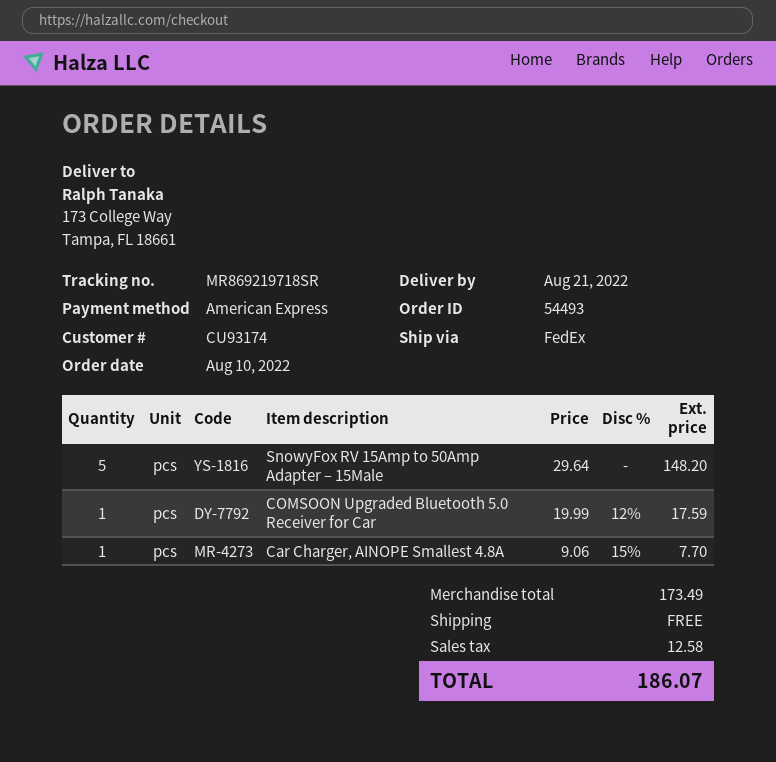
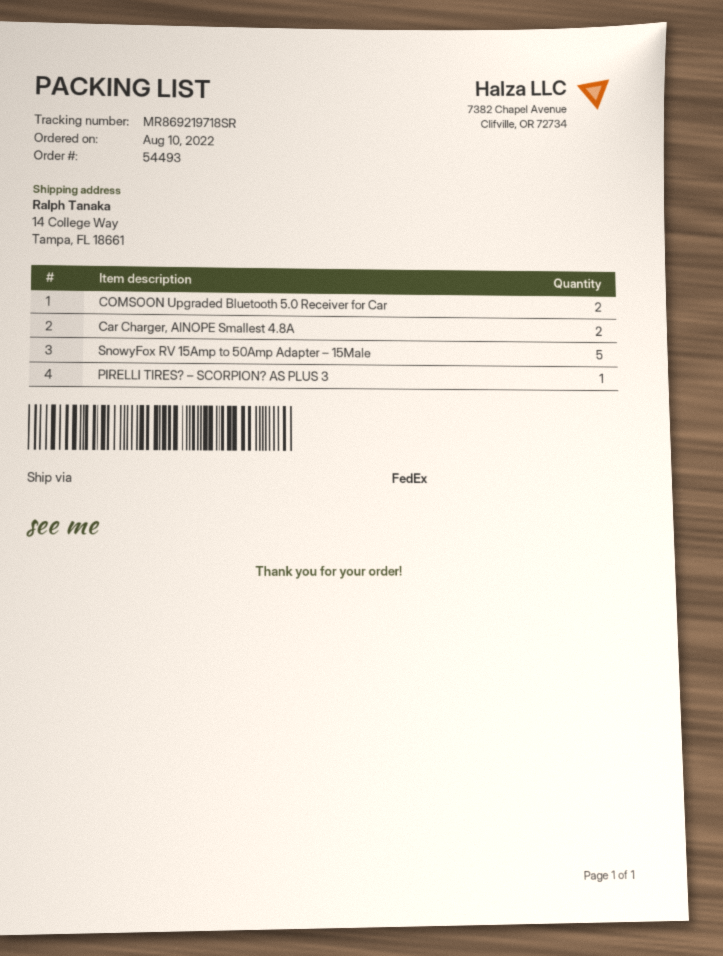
ship to: 173 College Way, Tampa, FL 18661 -> 14 College Way, Tampa, FL 18661
COMSOON Upgraded Bluetooth 5.0 Receiver for Car: 1 -> 2
Car Charger, AINOPE Smallest 4.8A: 1 -> 2
PIRELLI TIRES? – SCORPION? AS PLUS 3: none -> 1

